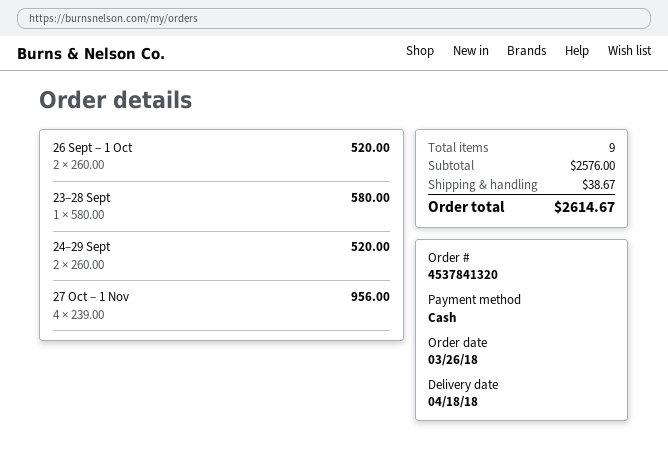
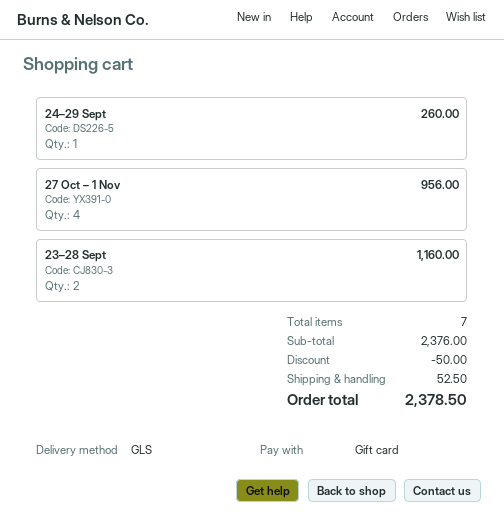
payment method: cash -> gift card
26 Sept – 1 Oct: 2 for 520.00 -> none
23–28 Sept: 1 for 580.00 -> 2 for 1160.00
24–29 Sept: 2 for 520.00 -> 1 for 260.00
total quantity: 9 -> 7
subtotal: 2576.00 -> 2376.00
discount: none -> 50.00
shipping: 38.67 -> 52.50
total: 2614.67 -> 2378.50

